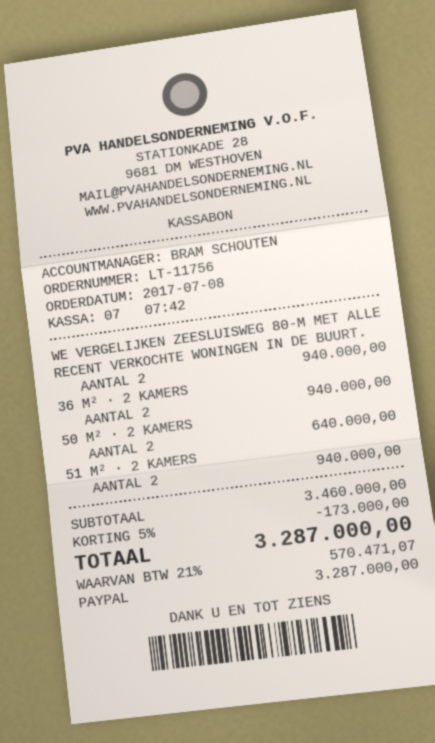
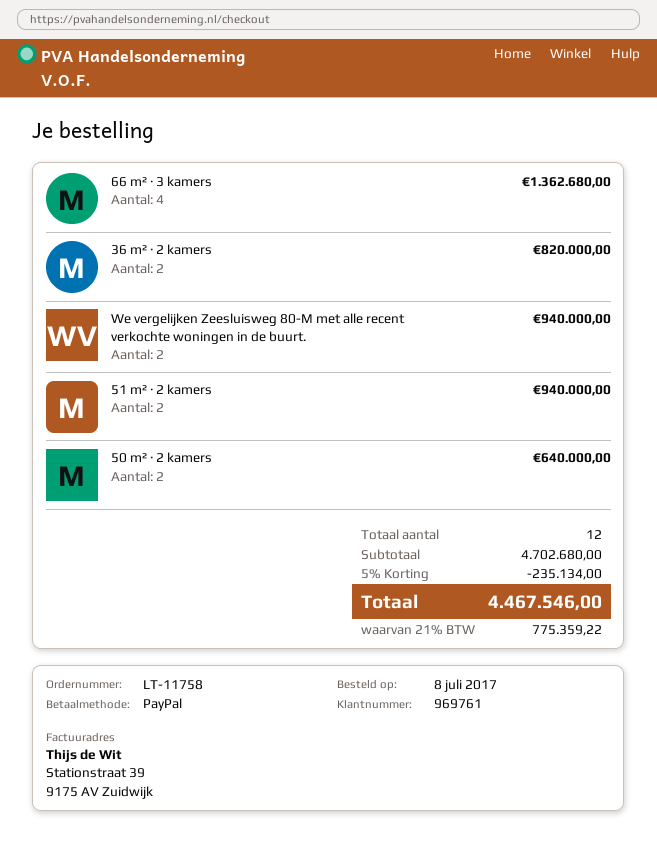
order number: LT-11756 -> LT-11758
36 M² · 2 KAMERS: 2 for 940000.00 -> 2 for 820000.00
66 m² · 3 kamers: none -> 4 for 1362680.00
subtotal: 3460000.00 -> 4702680.00
discount: 5% = 173000.00 -> 5% = 235134.00
tax: 21% = 570471.07 -> 21% = 775359.22
total: 3287000.00 -> 4467546.00

